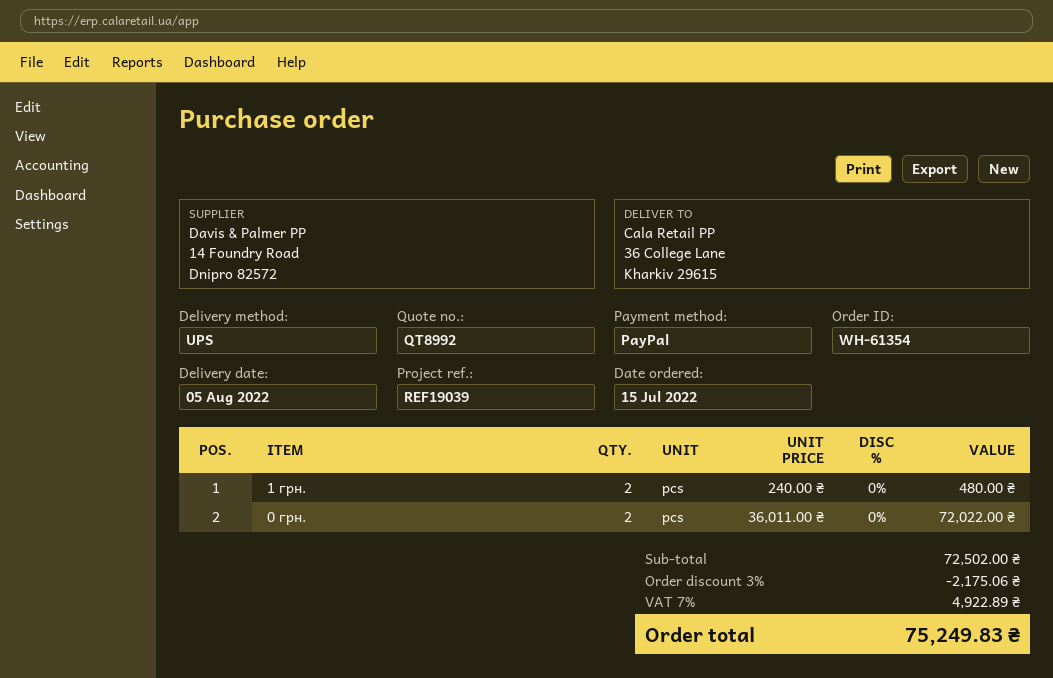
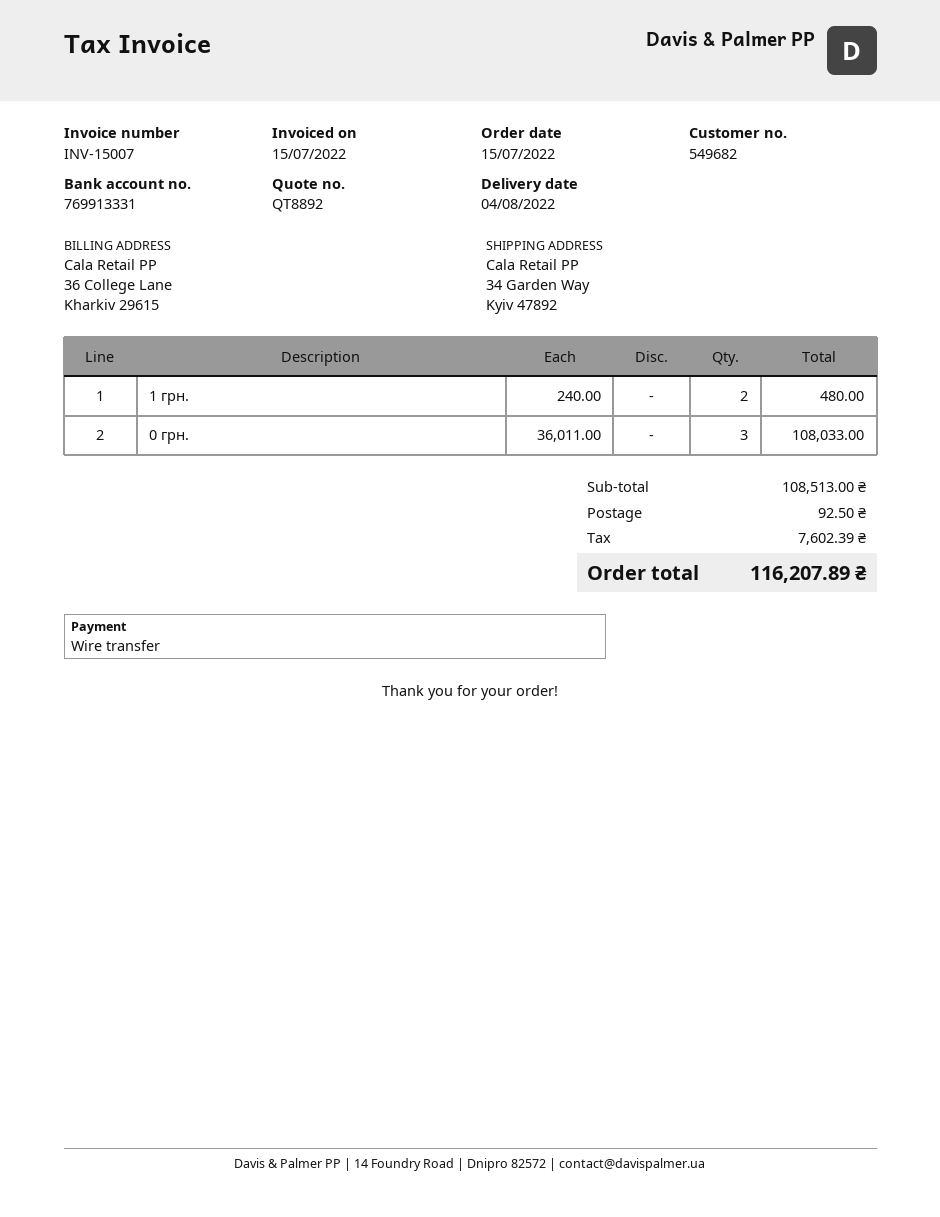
quote number: QT8992 -> QT8892
delivery date: 2022-08-05 -> 2022-08-04
payment method: PayPal -> bank transfer
ship to: 36 College Lane, Kharkiv 29615 -> 34 Garden Way, Kyiv 47892
0 грн.: 2 x 36011.00 = 72022.00 -> 3 x 36011.00 = 108033.00
subtotal: 72502.00 -> 108513.00
discount: 3% = 2175.06 -> none
shipping: none -> 92.50
tax: 4922.89 -> 7602.39
total: 75249.83 -> 116207.89

